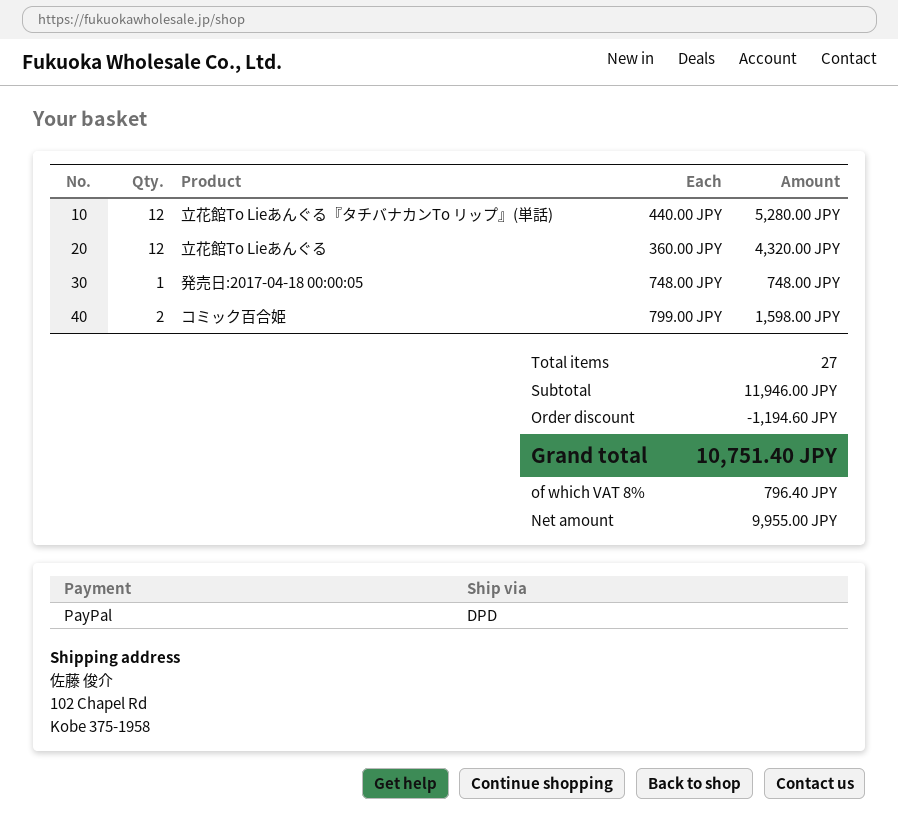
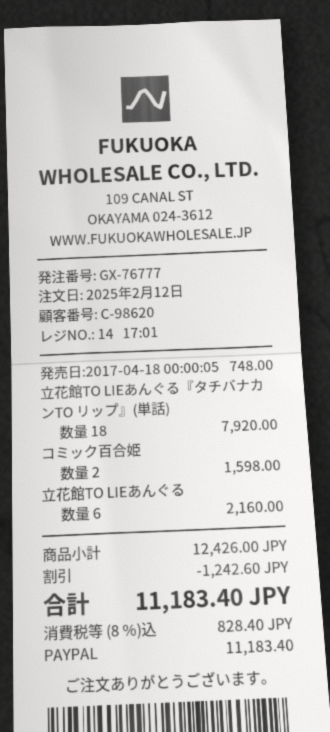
立花館To Lieあんぐる『タチバナカンTo リップ』(単話): 12 for 5280.00 -> 18 for 7920.00
立花館To Lieあんぐる: 12 for 4320.00 -> 6 for 2160.00
subtotal: 11946.00 -> 12426.00
discount: 1194.60 -> 1242.60
tax: 8% = 796.40 -> 8% = 828.40
total: 10751.40 -> 11183.40

